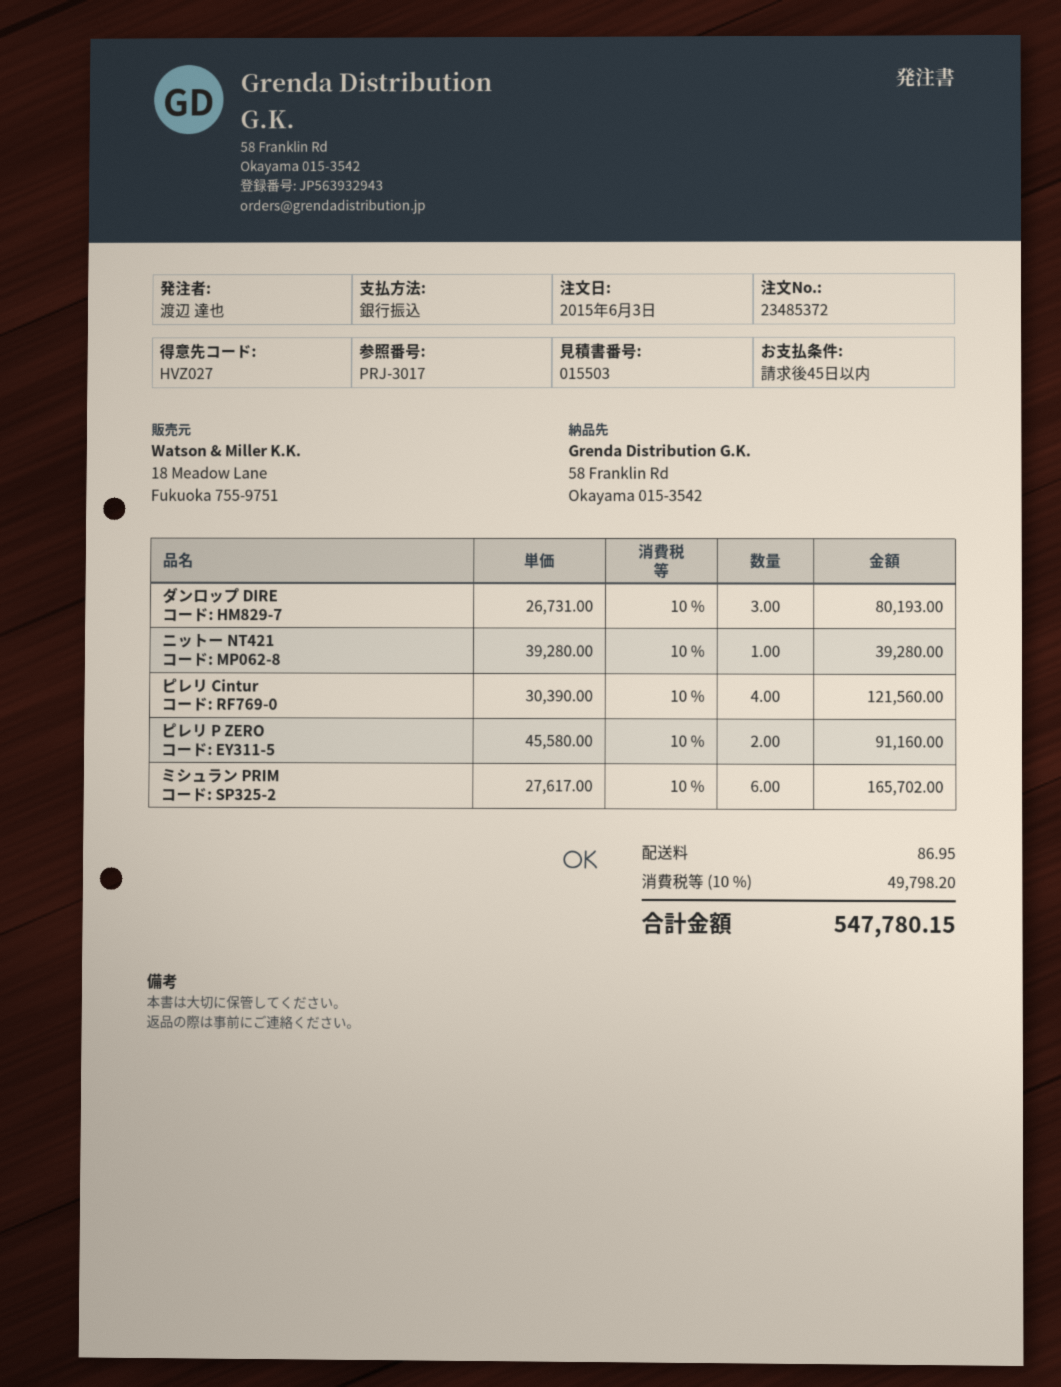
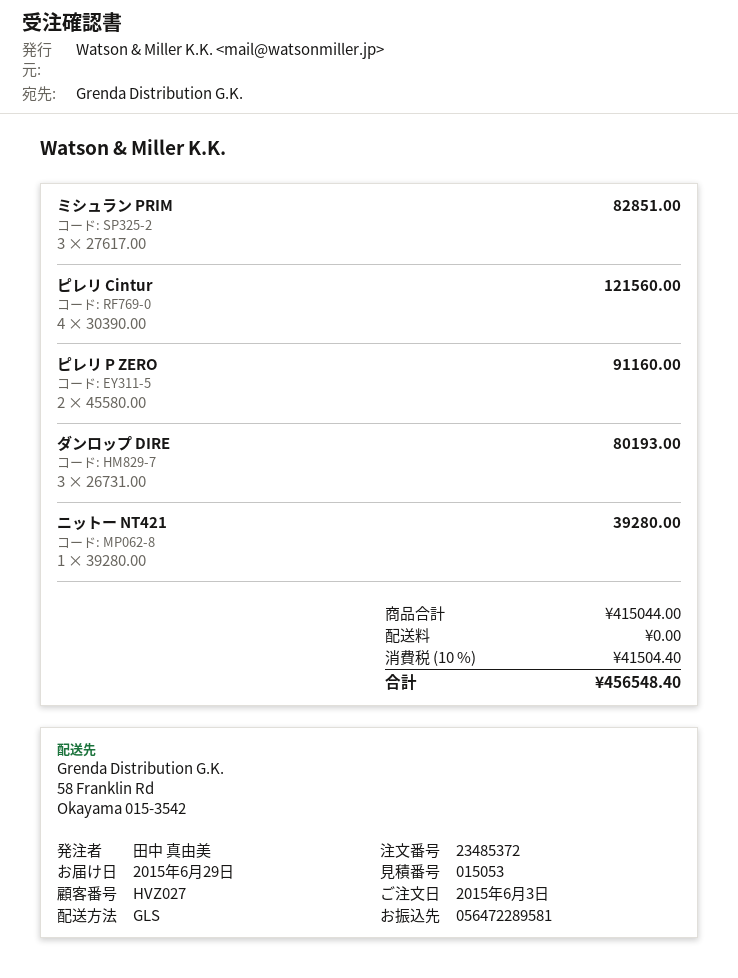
quote number: 015503 -> 015053
ordered by: 渡辺 達也 -> 田中 真由美
ミシュラン PRIM: 6 x 27617.00 = 165702.00 -> 3 x 27617.00 = 82851.00
shipping: 86.95 -> 0.00
tax: 10% = 49798.20 -> 10% = 41504.40
total: 547780.15 -> 456548.40

